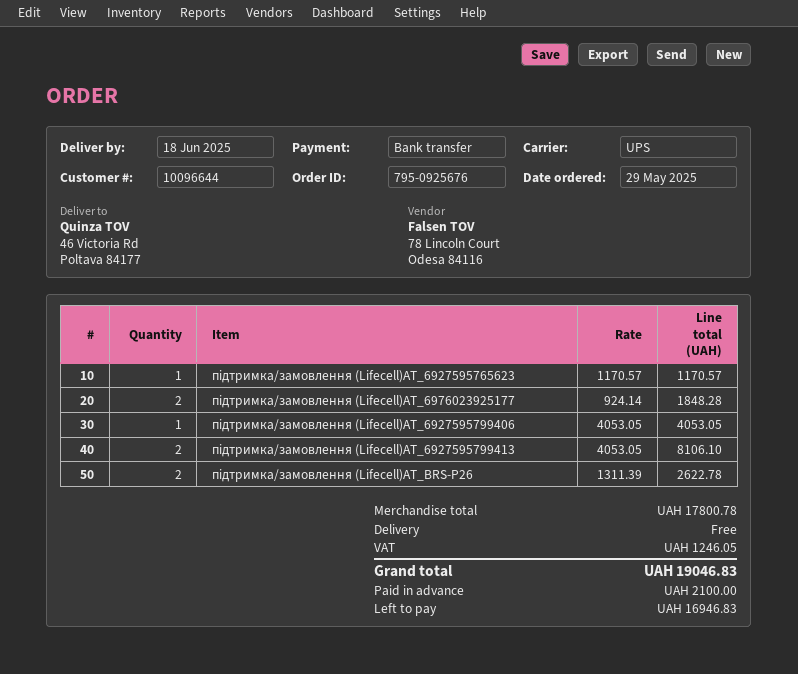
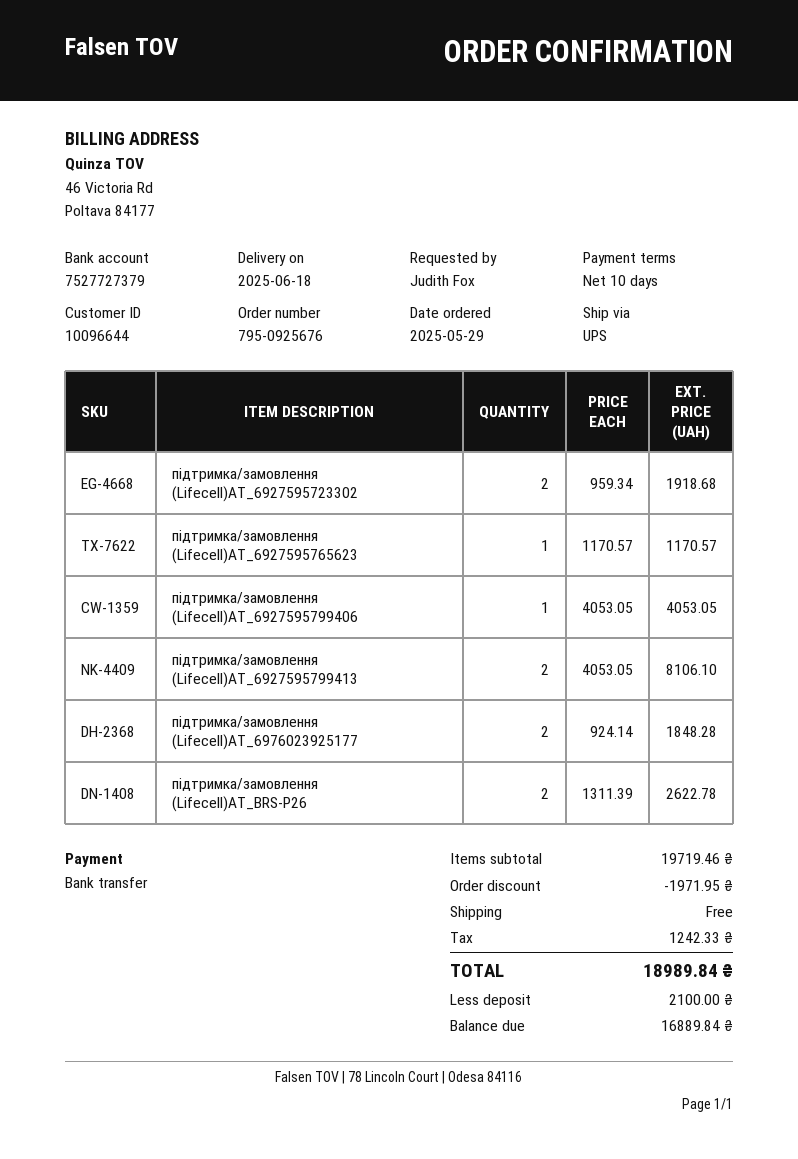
підтримка/замовлення (Lifecell)AT_6927595723302: none -> 2 x 959.34 = 1918.68
subtotal: 17800.78 -> 19719.46
discount: none -> 1971.95
tax: 1246.05 -> 1242.33
total: 19046.83 -> 18989.84
balance: 16946.83 -> 16889.84

